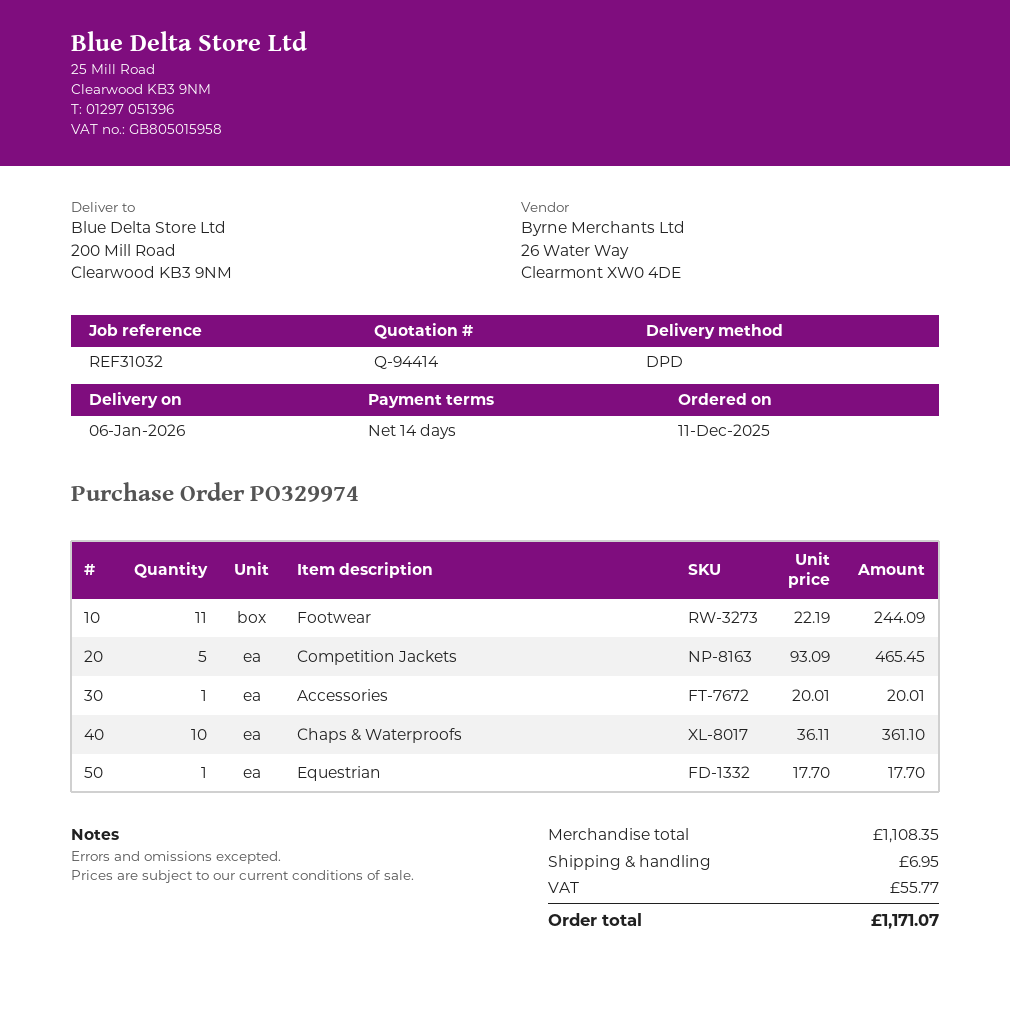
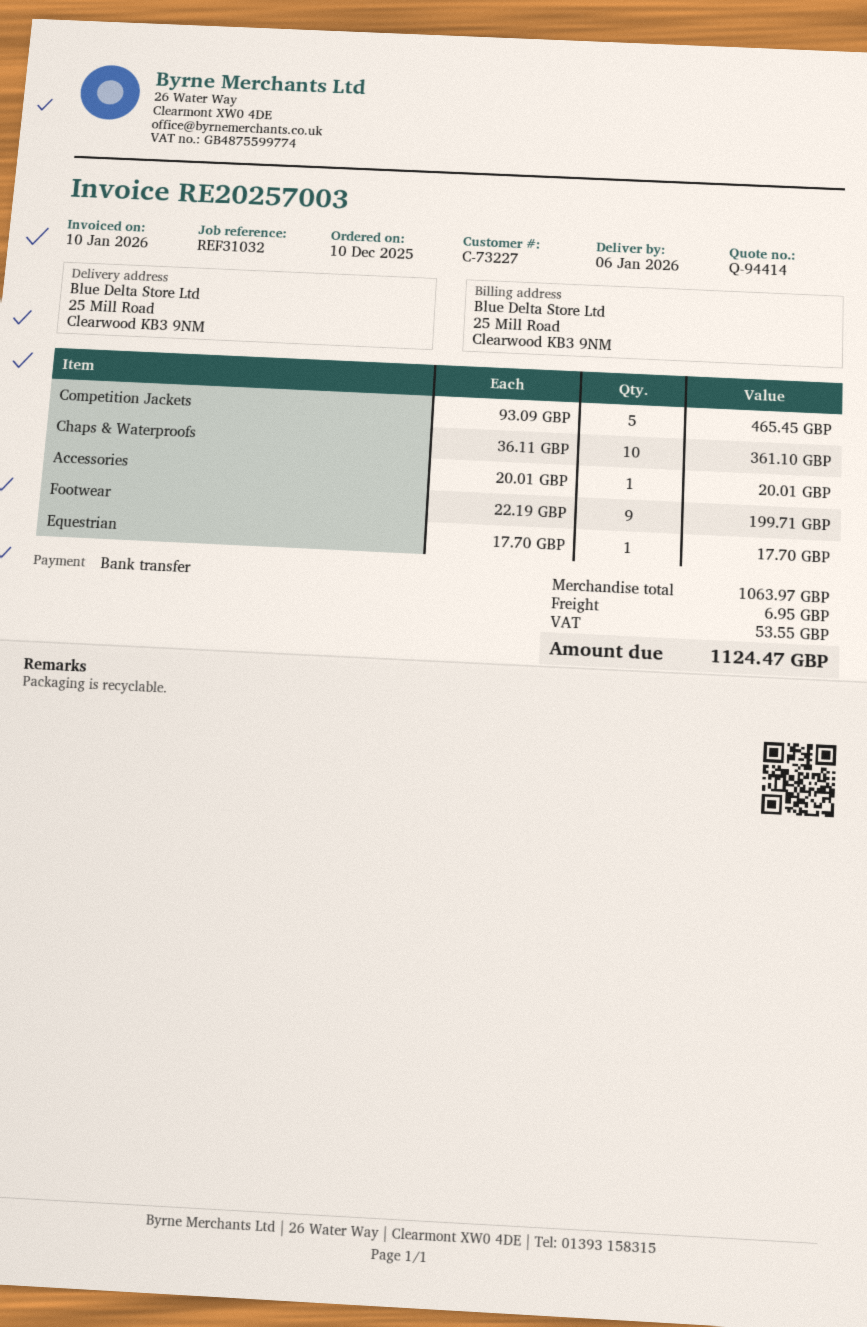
order date: 2025-12-11 -> 2025-12-10
ship to: 200 Mill Road, Clearwood KB3 9NM -> 25 Mill Road, Clearwood KB3 9NM
Footwear: 11 x 22.19 = 244.09 -> 9 x 22.19 = 199.71
subtotal: 1108.35 -> 1063.97
tax: 55.77 -> 53.55
total: 1171.07 -> 1124.47

